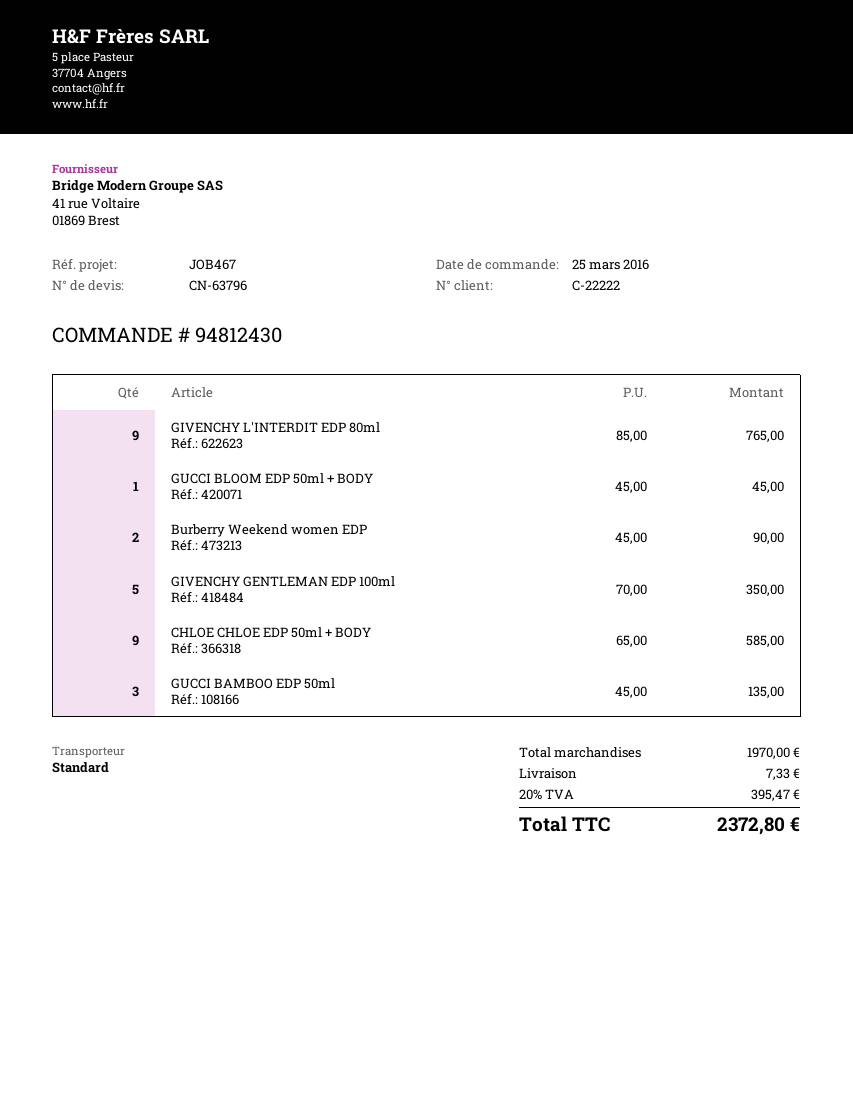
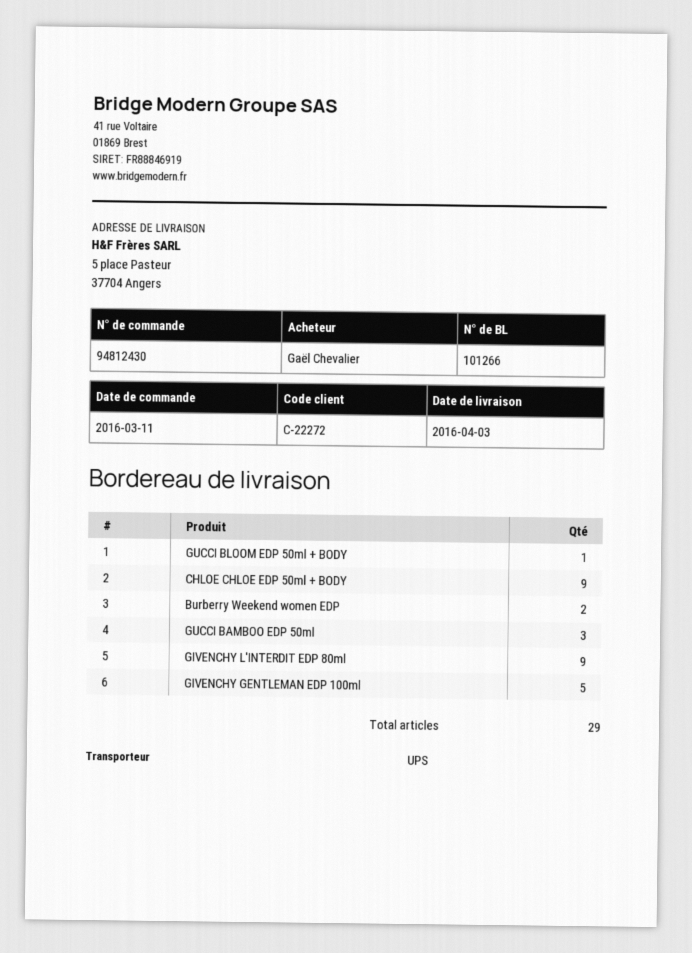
order date: 2016-03-25 -> 2016-03-11
customer number: C-22222 -> C-22272
shipping method: standard -> UPS

